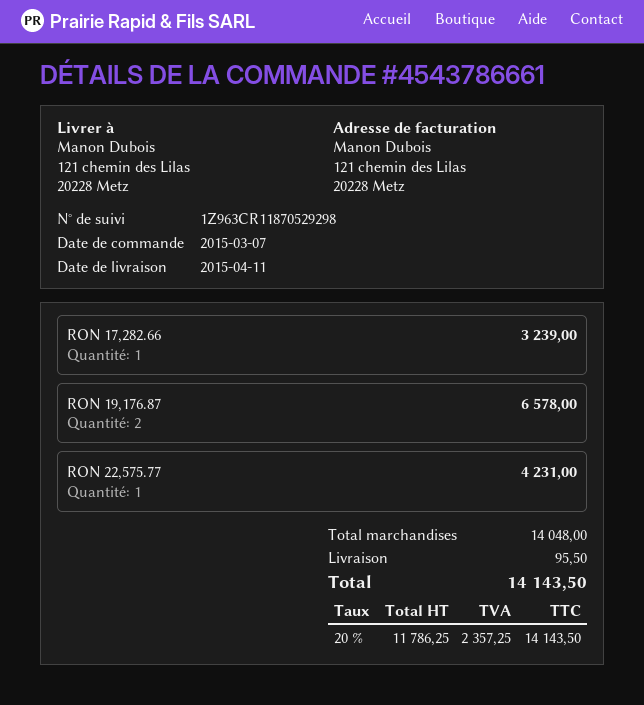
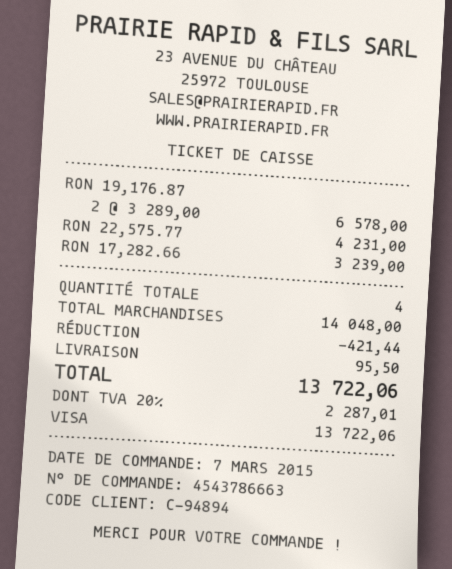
order number: 4543786661 -> 4543786663
discount: none -> 421.44
tax: 20% = 2357.25 -> 20% = 2287.01
total: 14143.50 -> 13722.06

